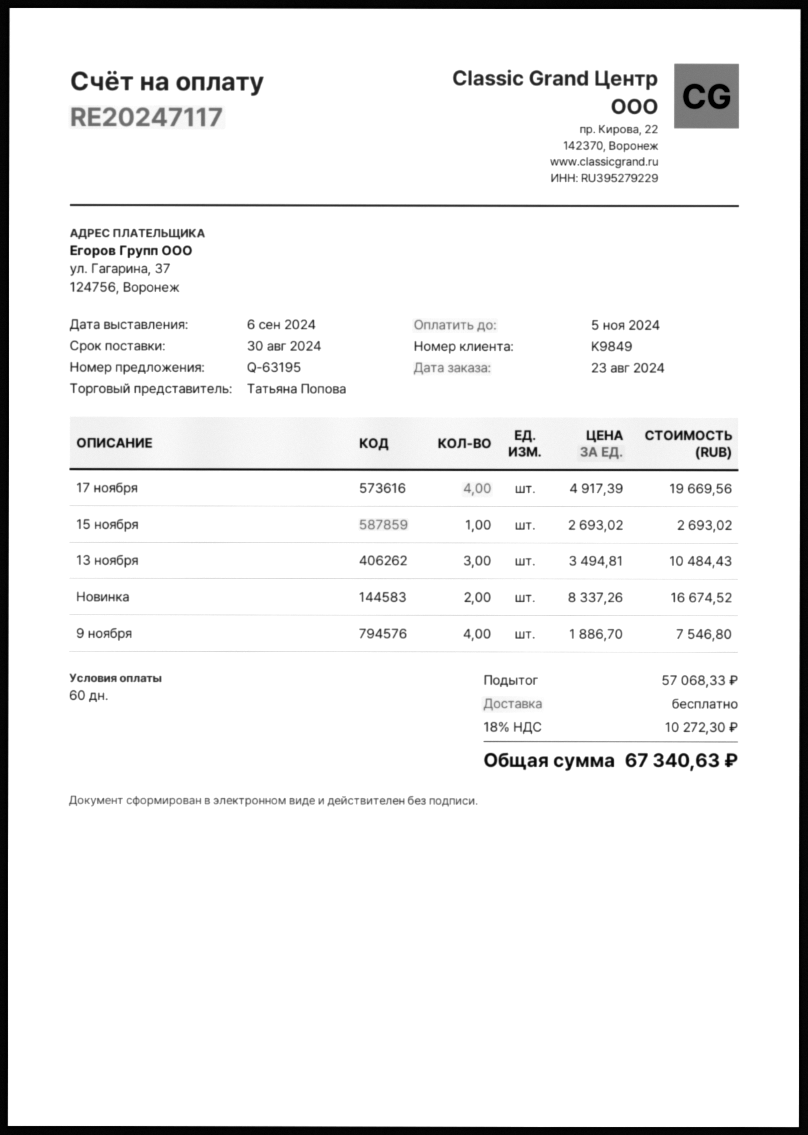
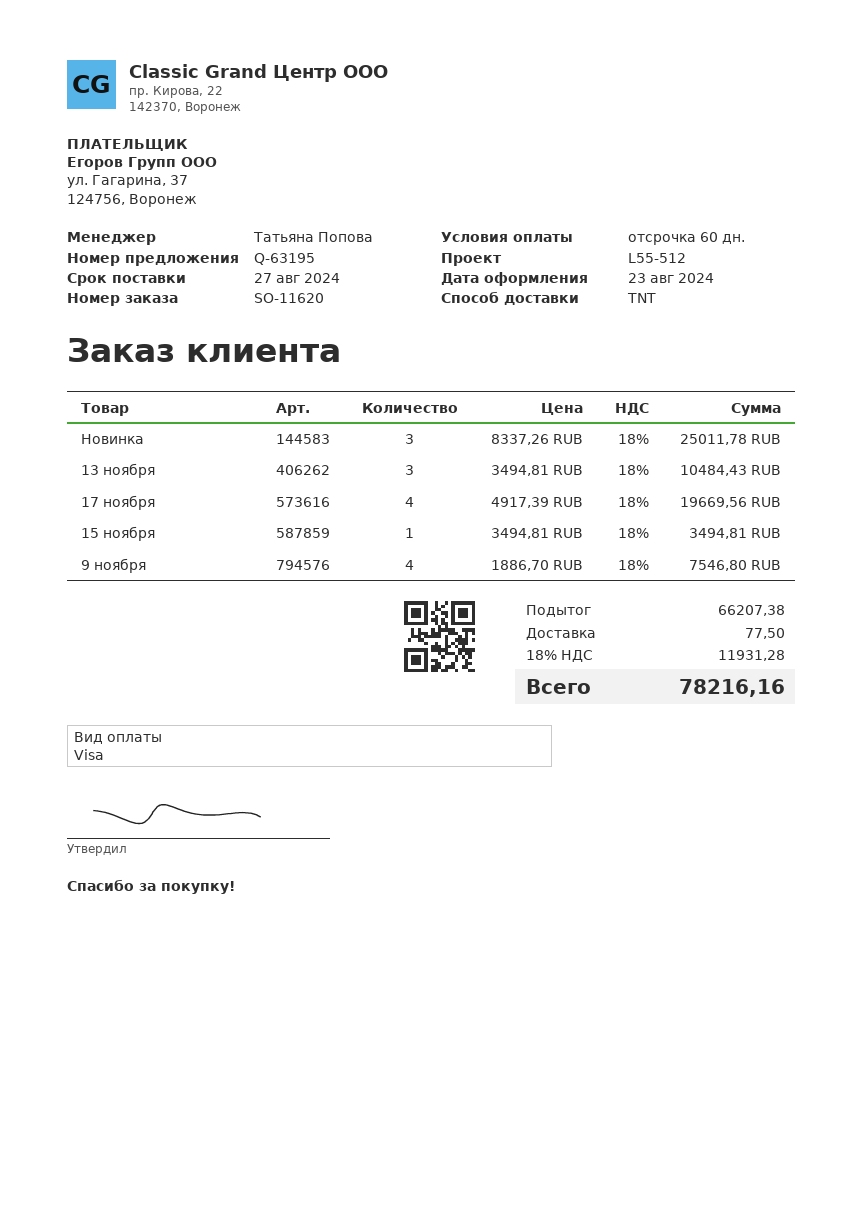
delivery date: 2024-08-30 -> 2024-08-27
15 ноября: 1 x 2693.02 = 2693.02 -> 1 x 3494.81 = 3494.81
Новинка: 2 x 8337.26 = 16674.52 -> 3 x 8337.26 = 25011.78
subtotal: 57068.33 -> 66207.38
shipping: 0.00 -> 77.50
tax: 18% = 10272.30 -> 18% = 11931.28
total: 67340.63 -> 78216.16

